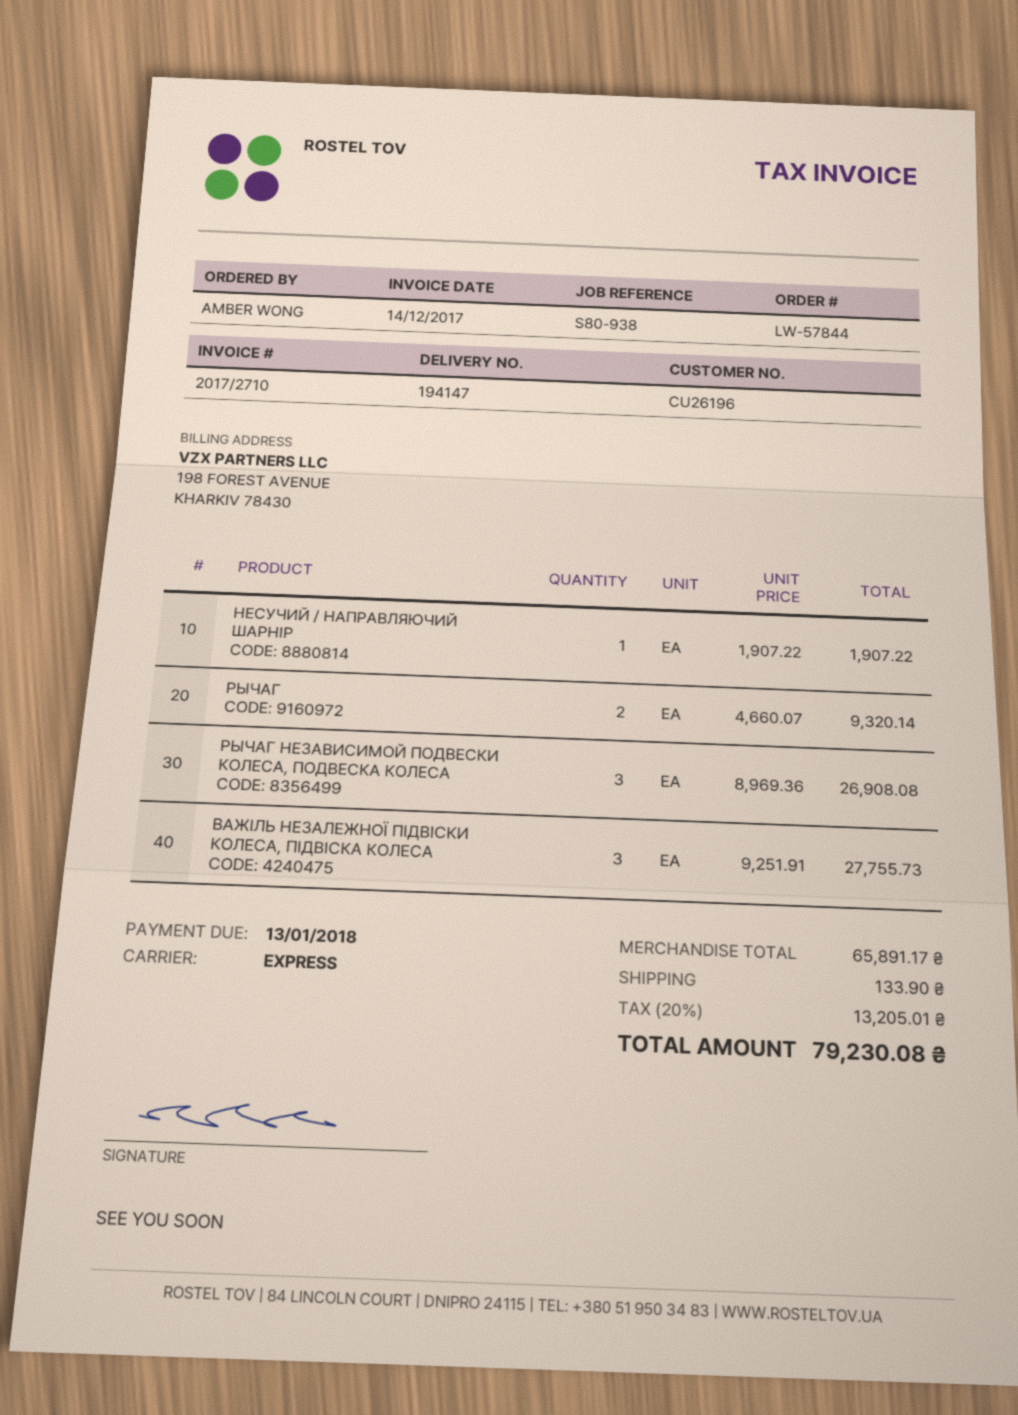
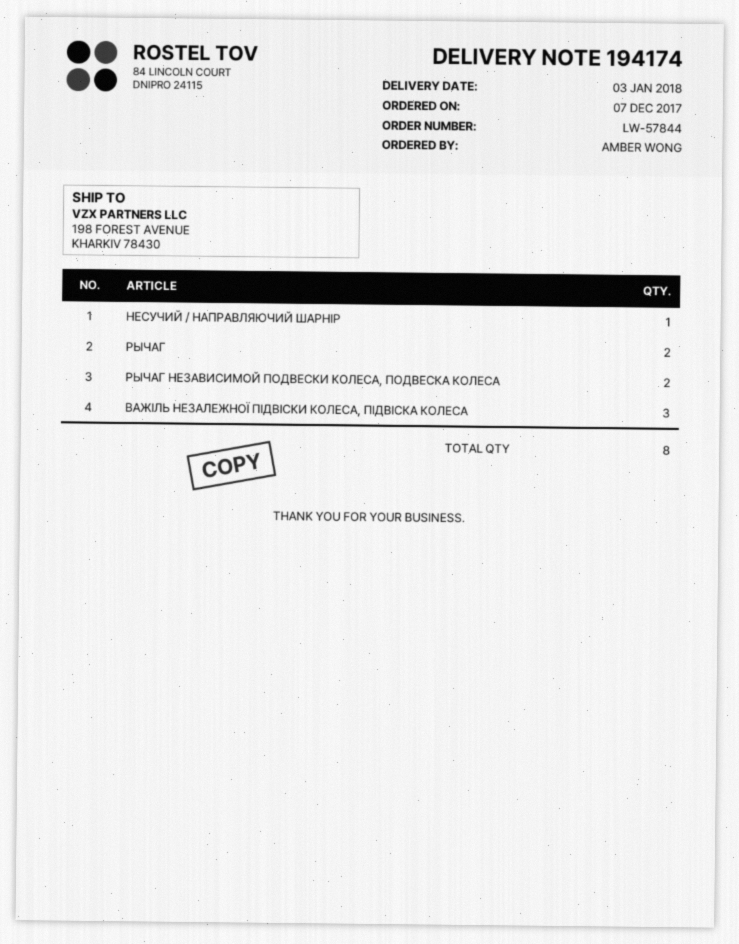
delivery note number: 194147 -> 194174
РЫЧАГ НЕЗАВИСИМОЙ ПОДВЕСКИ КОЛЕСА, ПОДВЕСКА КОЛЕСА: 3 -> 2

